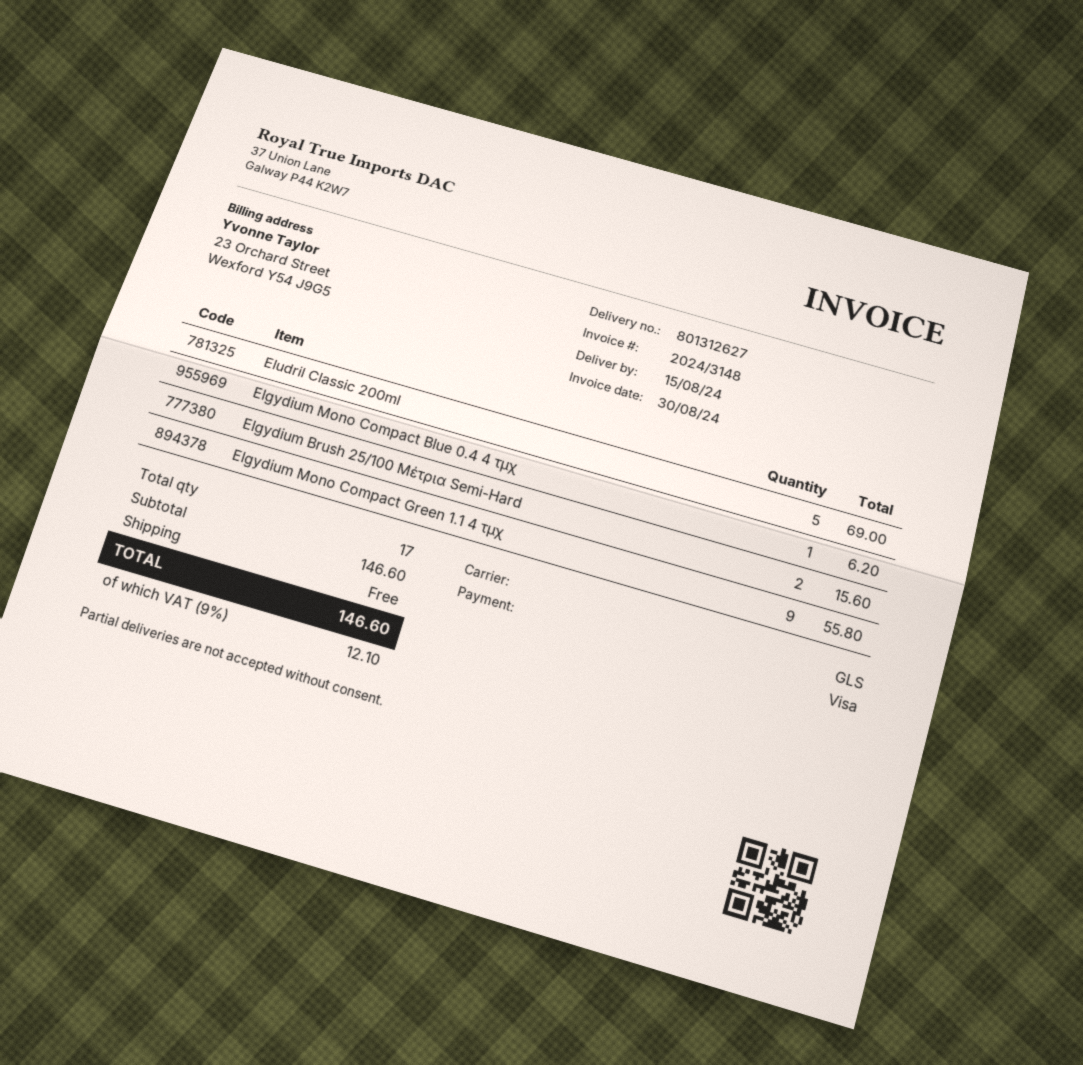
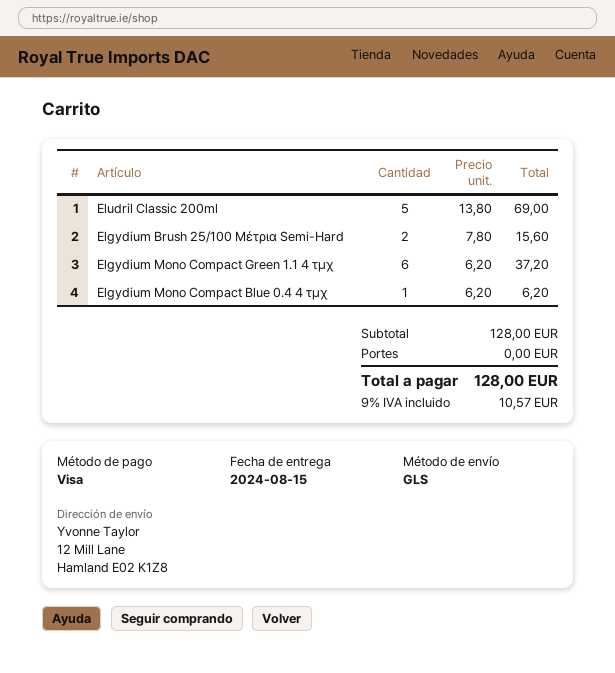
Elgydium Mono Compact Green 1.1 4 τμχ: 9 for 55.80 -> 6 for 37.20
subtotal: 146.60 -> 128.00
tax: 9% = 12.10 -> 9% = 10.57
total: 146.60 -> 128.00

